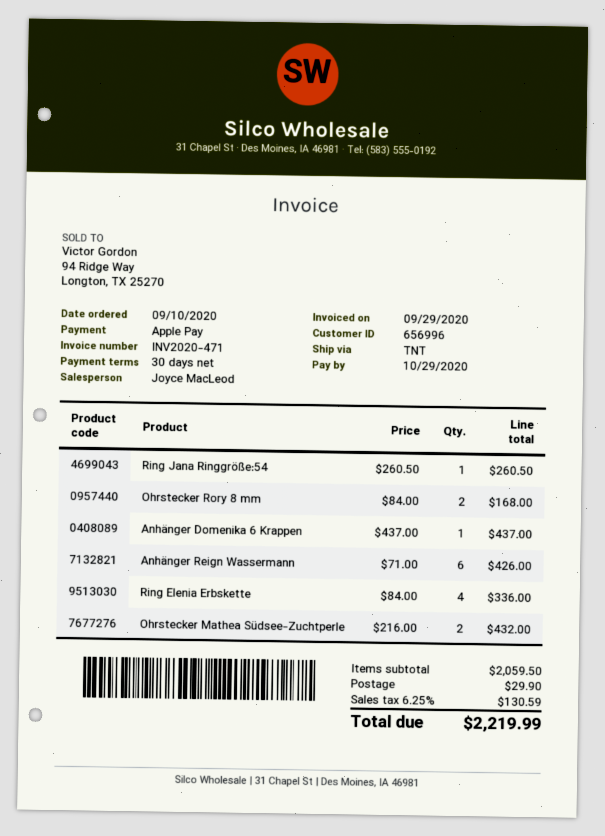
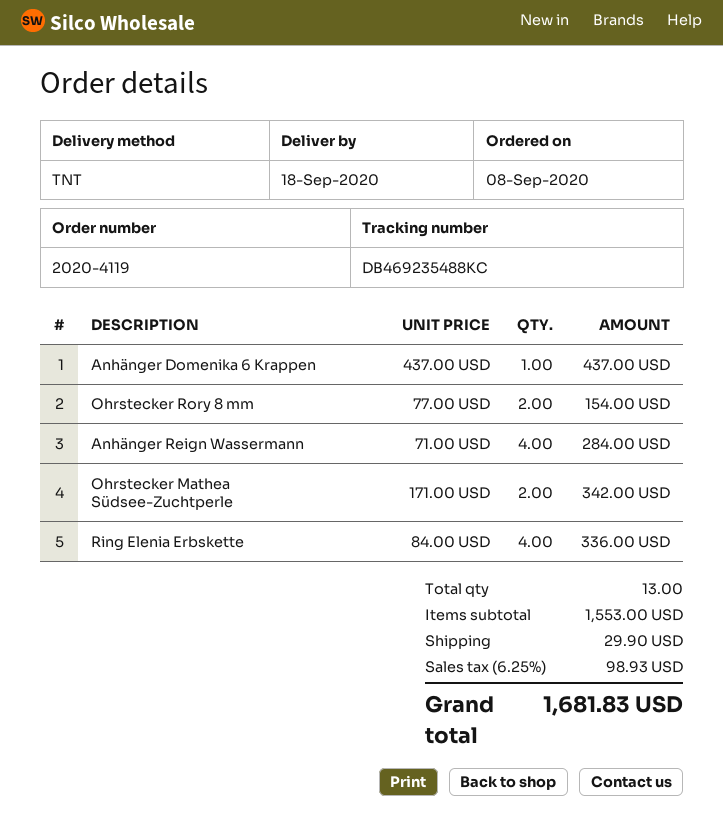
order date: 2020-09-10 -> 2020-09-08
Ring Jana Ringgröße:54: 1 x 260.50 = 260.50 -> none
Ohrstecker Rory 8 mm: 2 x 84.00 = 168.00 -> 2 x 77.00 = 154.00
Anhänger Reign Wassermann: 6 x 71.00 = 426.00 -> 4 x 71.00 = 284.00
Ohrstecker Mathea Südsee-Zuchtperle: 2 x 216.00 = 432.00 -> 2 x 171.00 = 342.00
subtotal: 2059.50 -> 1553.00
tax: 6.25% = 130.59 -> 6.25% = 98.93
total: 2219.99 -> 1681.83

